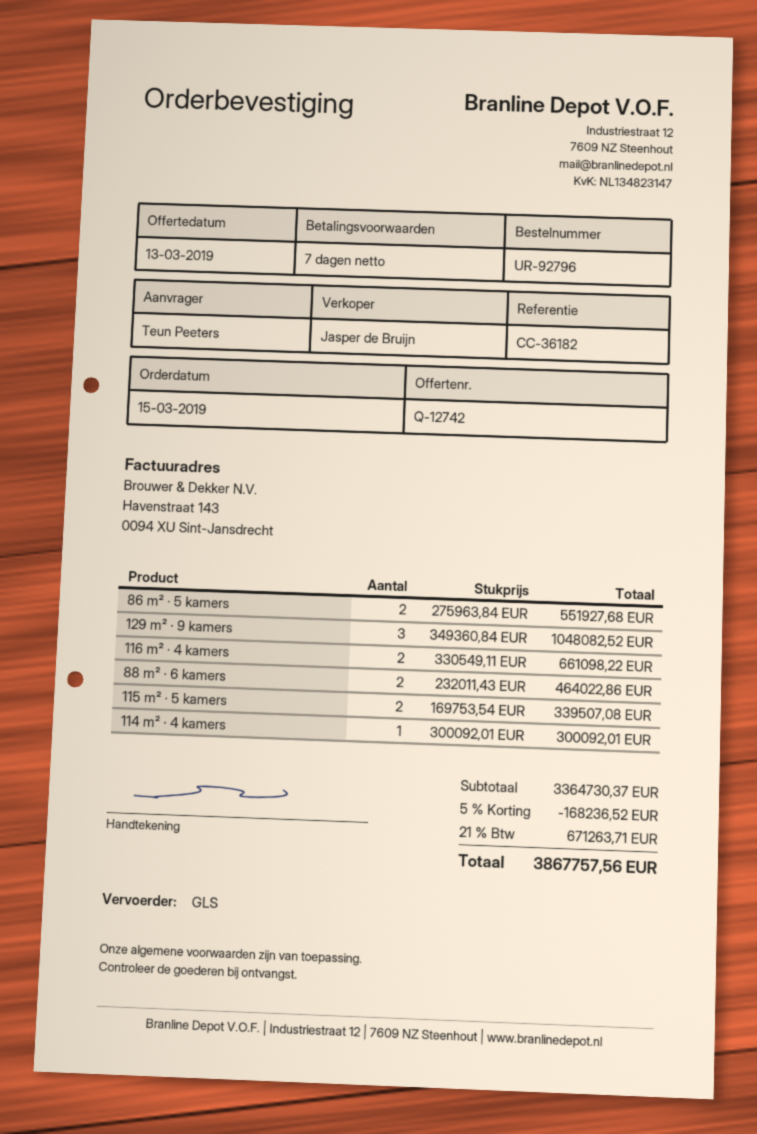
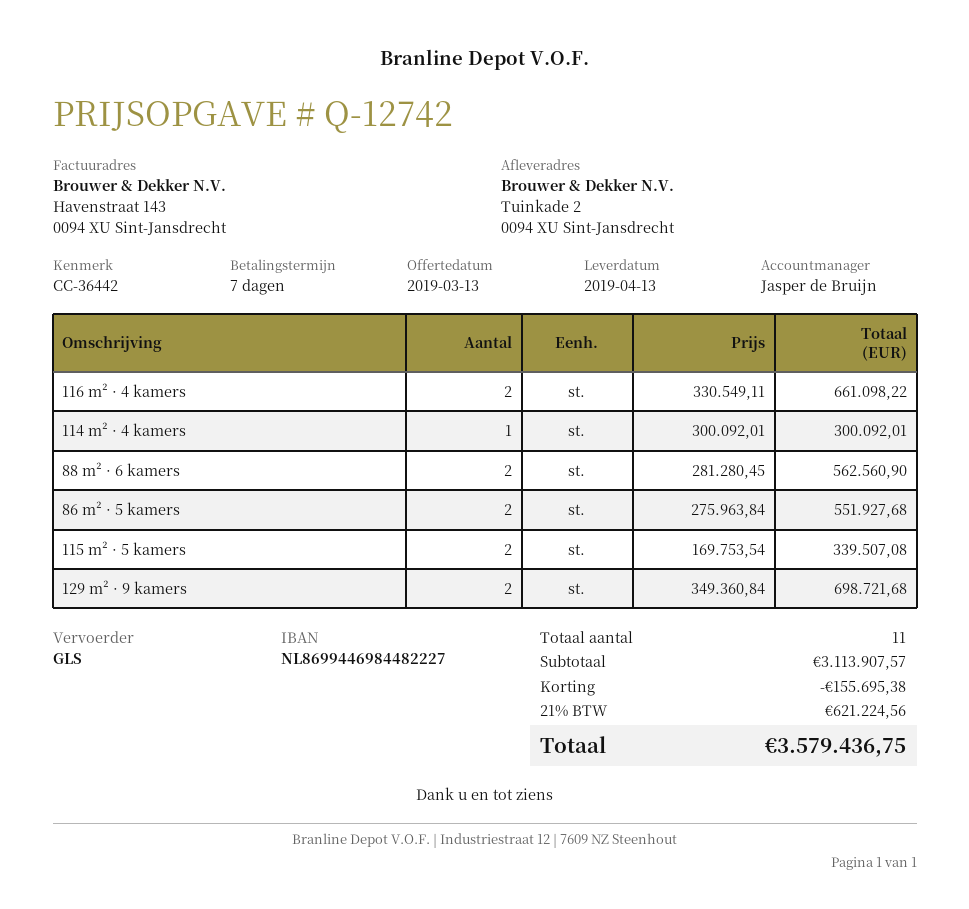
reference: CC-36182 -> CC-36442
129 m² · 9 kamers: 3 x 349360.84 = 1048082.52 -> 2 x 349360.84 = 698721.68
88 m² · 6 kamers: 2 x 232011.43 = 464022.86 -> 2 x 281280.45 = 562560.90
subtotal: 3364730.37 -> 3113907.57
discount: 168236.52 -> 155695.38
tax: 21% = 671263.71 -> 21% = 621224.56
total: 3867757.56 -> 3579436.75

